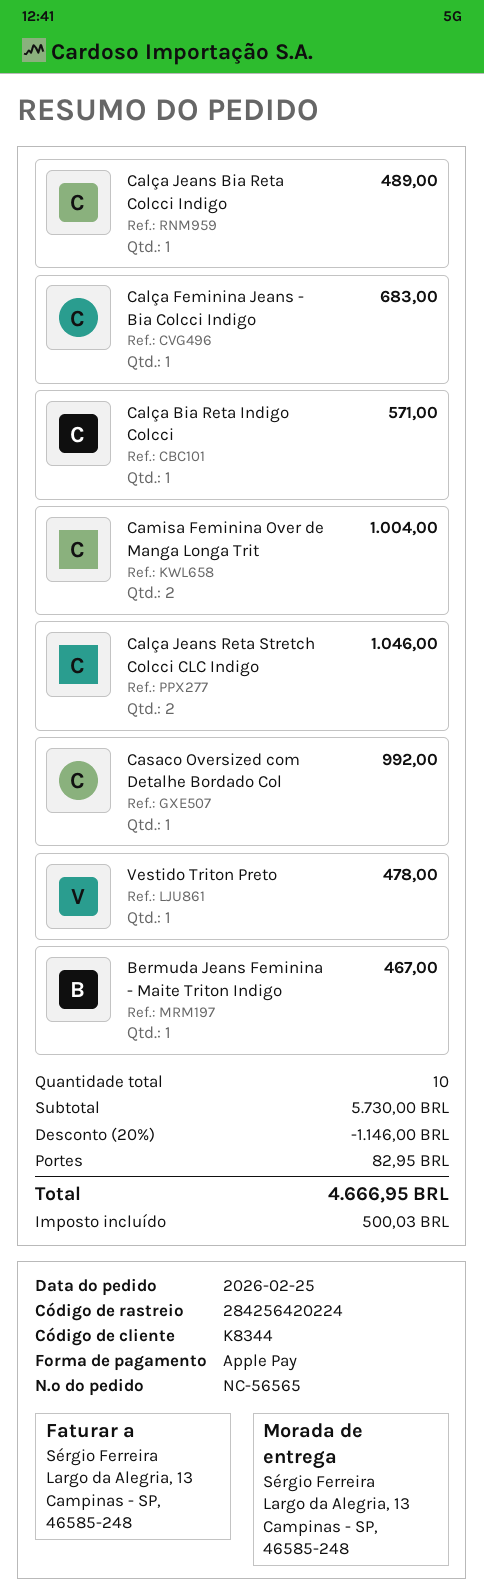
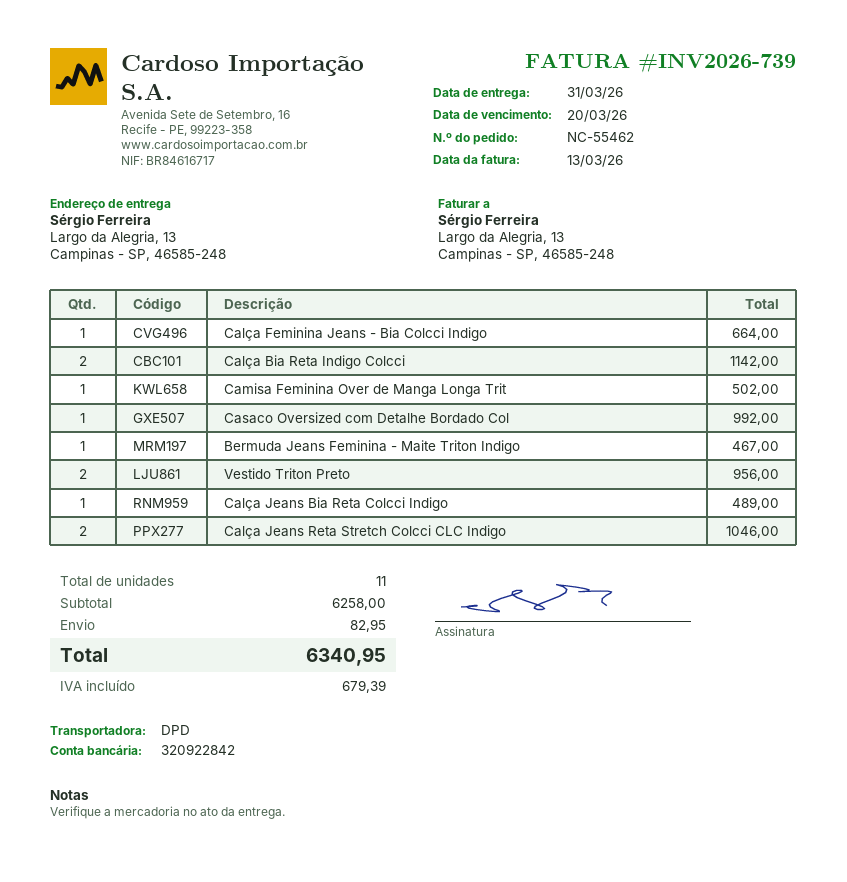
order number: NC-56565 -> NC-55462
Calça Feminina Jeans - Bia Colcci Indigo: 1 for 683.00 -> 1 for 664.00
Calça Bia Reta Indigo Colcci: 1 for 571.00 -> 2 for 1142.00
Camisa Feminina Over de Manga Longa Trit: 2 for 1004.00 -> 1 for 502.00
Vestido Triton Preto: 1 for 478.00 -> 2 for 956.00
total quantity: 10 -> 11
subtotal: 5730.00 -> 6258.00
discount: 20% = 1146.00 -> none
tax: 500.03 -> 679.39
total: 4666.95 -> 6340.95

